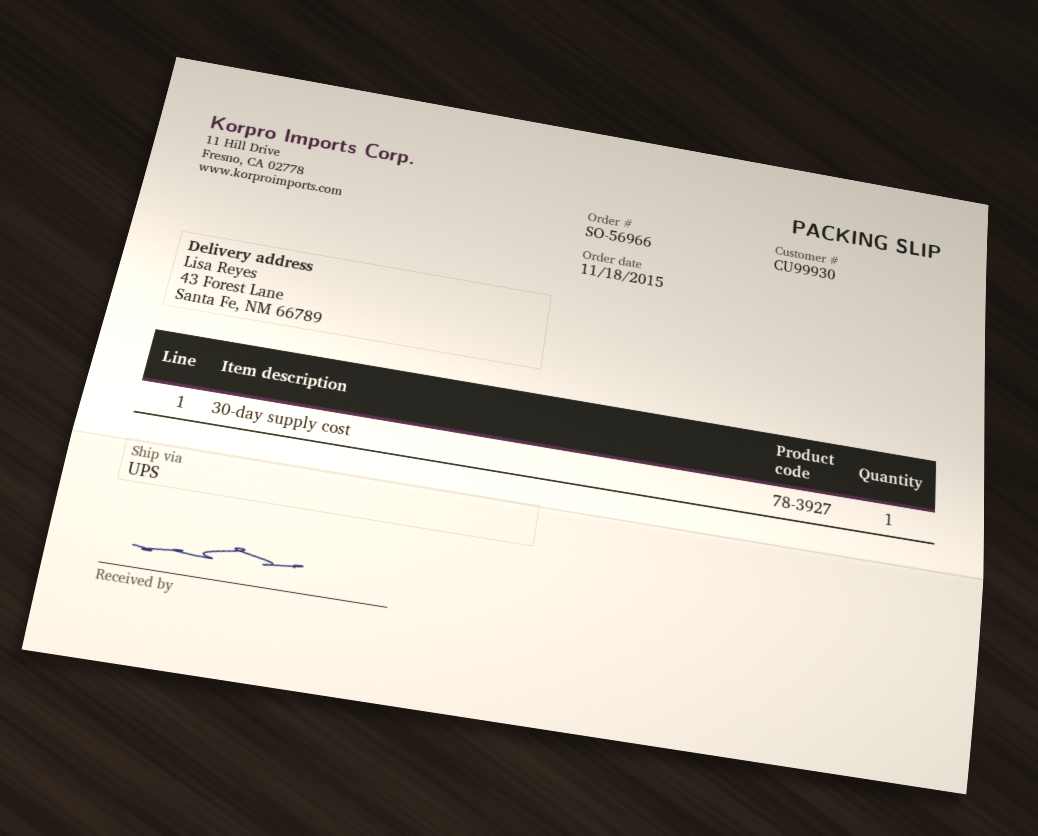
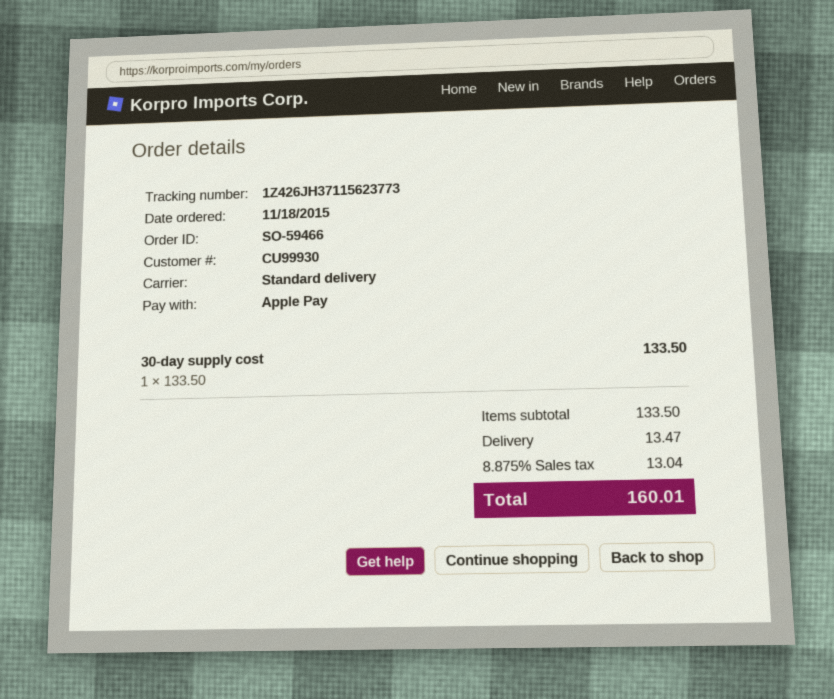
order number: SO-56966 -> SO-59466
shipping method: UPS -> standard

